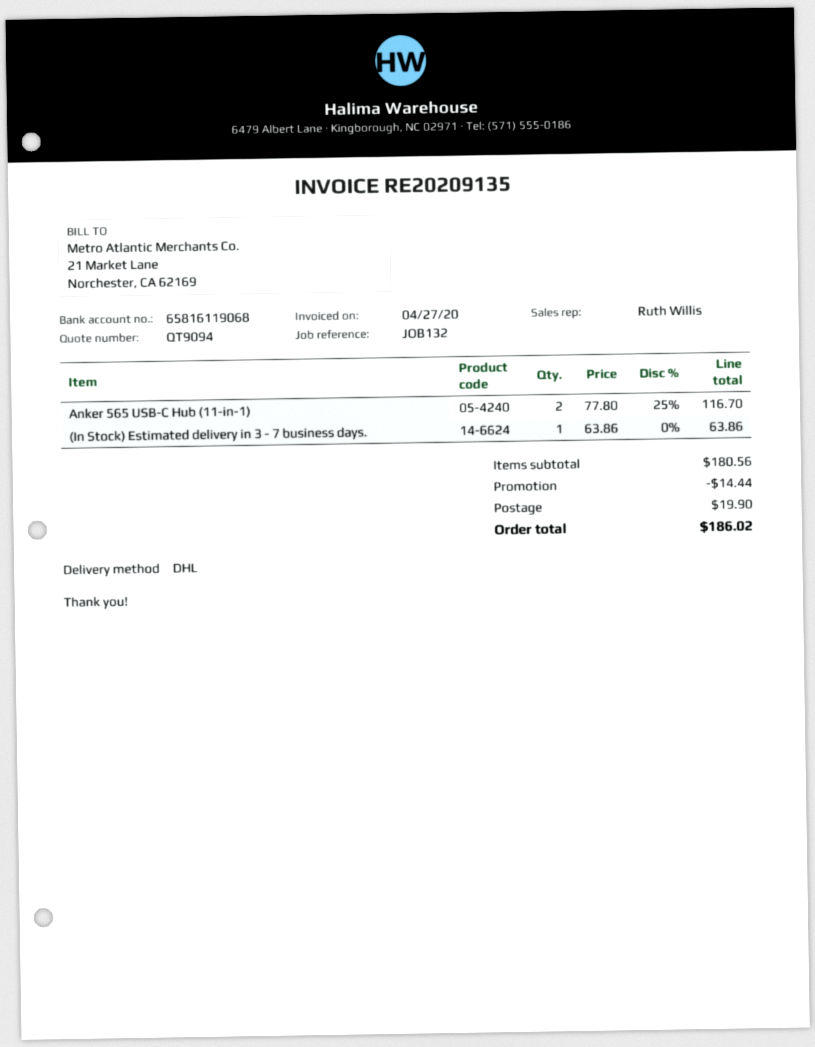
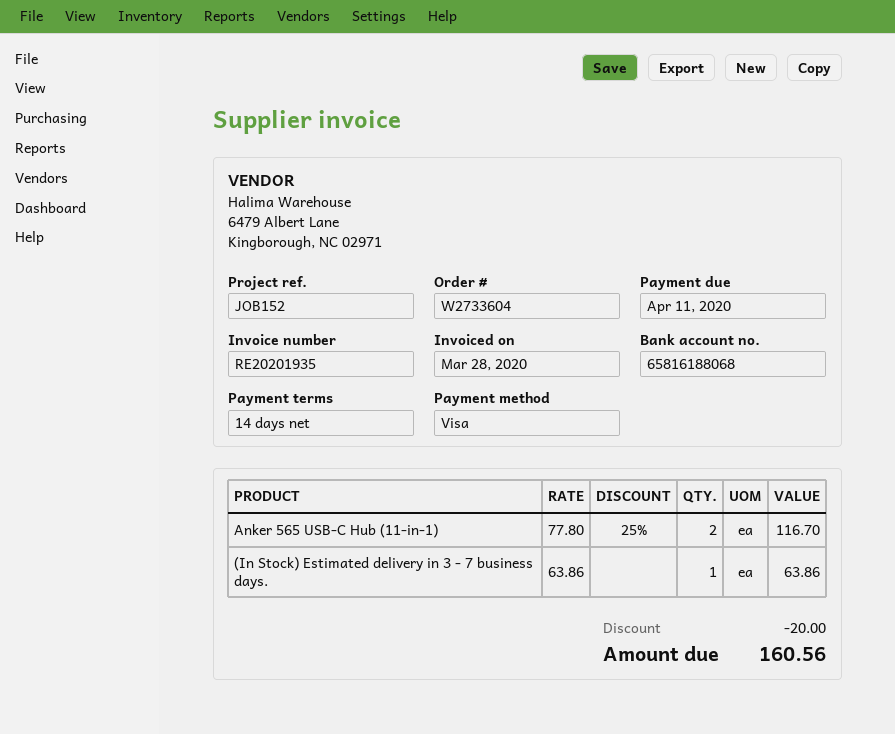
invoice number: RE20209135 -> RE20201935
invoice date: 2020-04-27 -> 2020-03-28
reference: JOB132 -> JOB152
bank account: 65816119068 -> 65816188068
discount: 14.44 -> 20.00
shipping: 19.90 -> none
total: 186.02 -> 160.56

